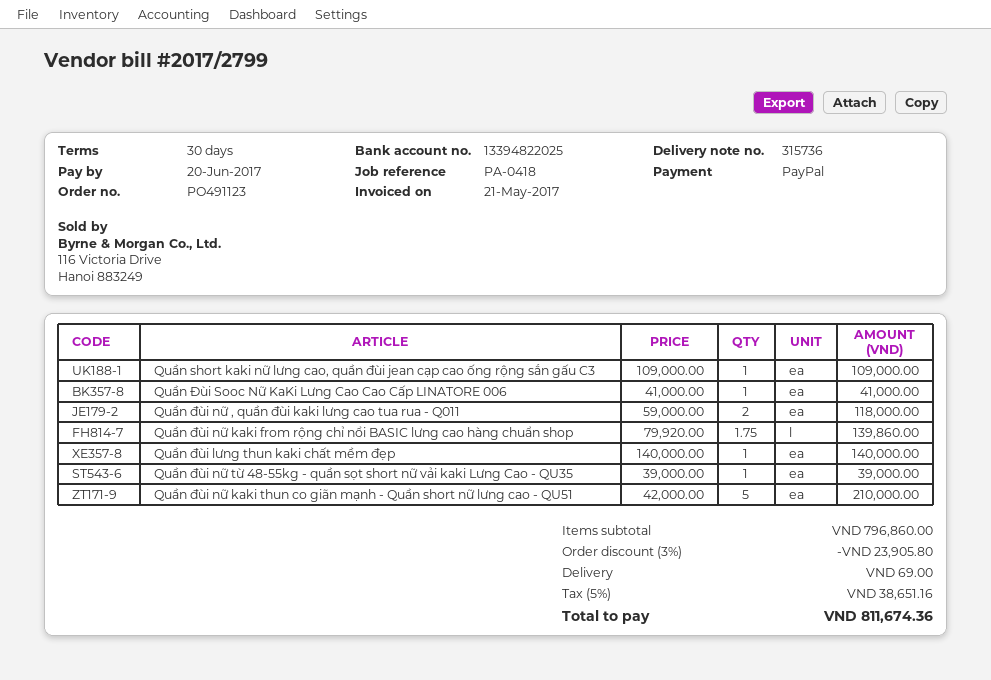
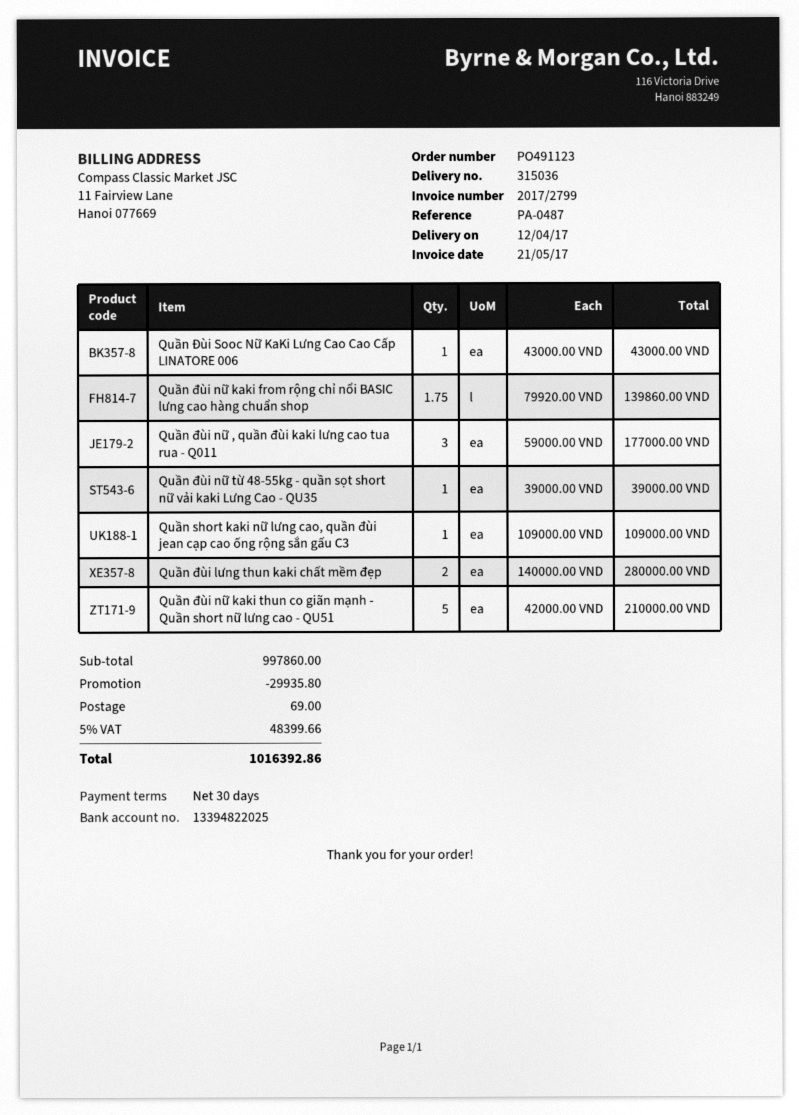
delivery note number: 315736 -> 315036
reference: PA-0418 -> PA-0487
Quần Đùi Sooc Nữ KaKi Lưng Cao Cao Cấp LINATORE 006: 1 x 41000.00 = 41000.00 -> 1 x 43000.00 = 43000.00
Quần đùi nữ , quần đùi kaki lưng cao tua rua - Q011: 2 x 59000.00 = 118000.00 -> 3 x 59000.00 = 177000.00
Quần đùi lưng thun kaki chất mềm đẹp: 1 x 140000.00 = 140000.00 -> 2 x 140000.00 = 280000.00
subtotal: 796860.00 -> 997860.00
discount: 23905.80 -> 29935.80
tax: 5% = 38651.16 -> 5% = 48399.66
total: 811674.36 -> 1016392.86

